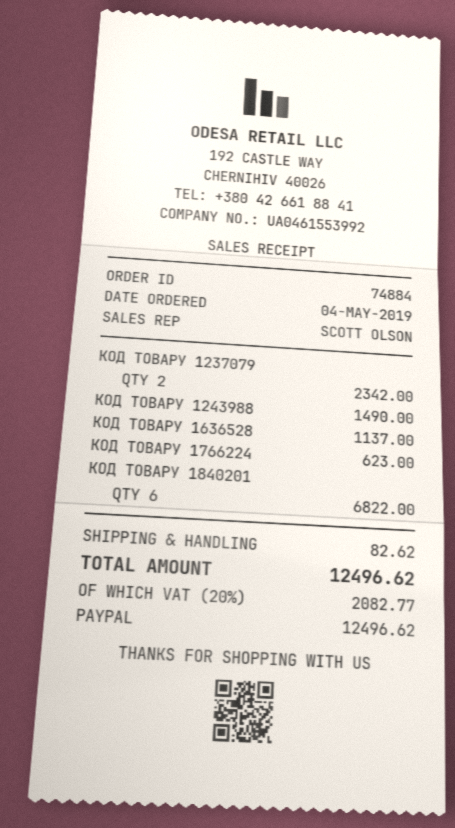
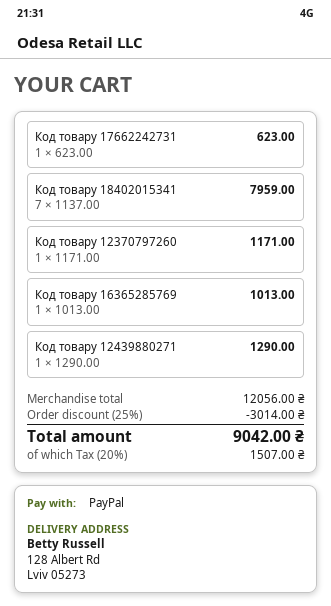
КОД ТОВАРУ 1237079: 2 for 2342.00 -> 1 for 1171.00
КОД ТОВАРУ 1243988: 1 for 1490.00 -> 1 for 1290.00
КОД ТОВАРУ 1636528: 1 for 1137.00 -> 1 for 1013.00
КОД ТОВАРУ 1840201: 6 for 6822.00 -> 7 for 7959.00
discount: none -> 25% = 3014.00
shipping: 82.62 -> none
tax: 20% = 2082.77 -> 20% = 1507.00
total: 12496.62 -> 9042.00

